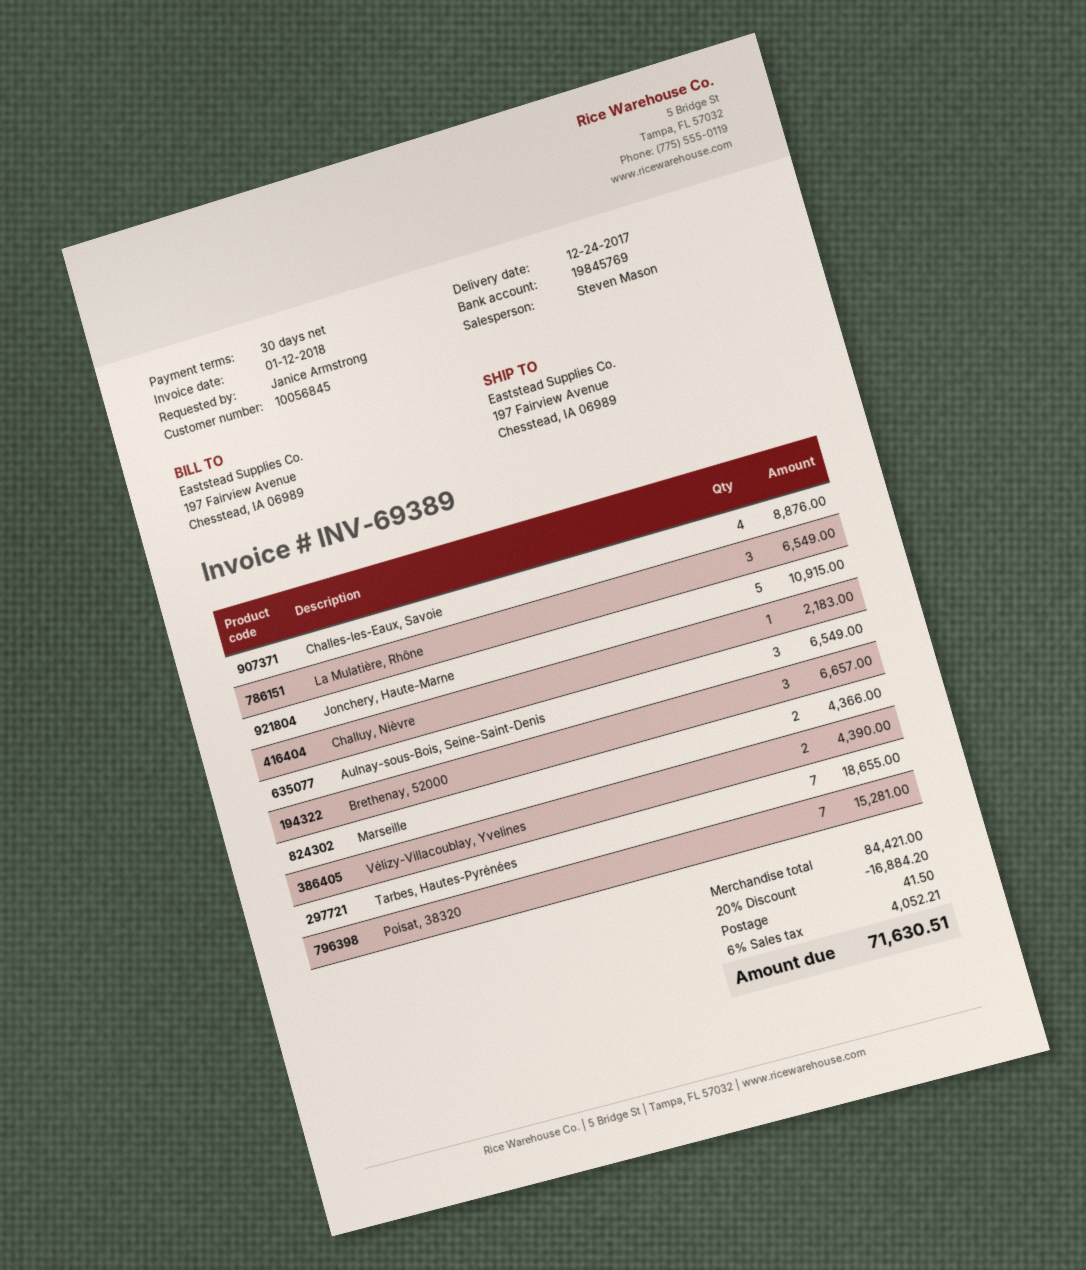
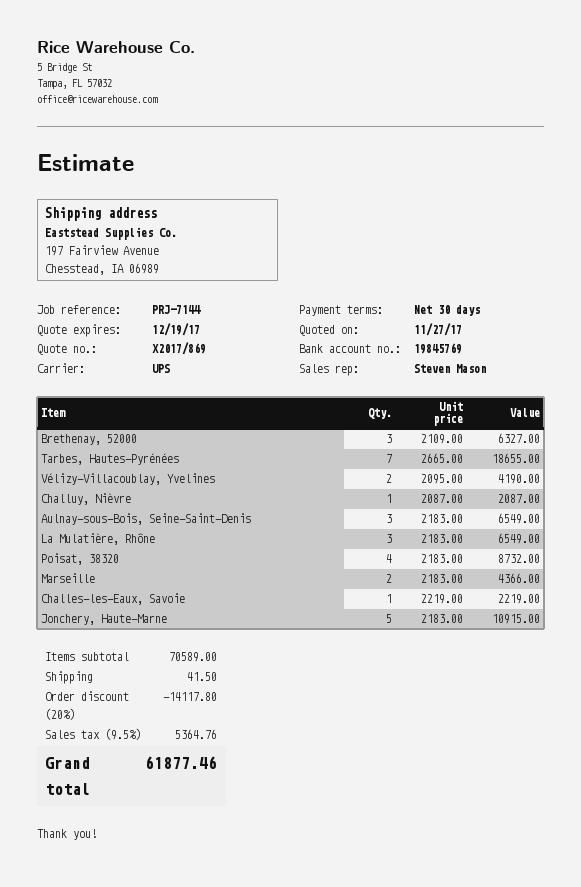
Challes-les-Eaux, Savoie: 4 for 8876.00 -> 1 for 2219.00
Challuy, Nièvre: 1 for 2183.00 -> 1 for 2087.00
Brethenay, 52000: 3 for 6657.00 -> 3 for 6327.00
Vélizy-Villacoublay, Yvelines: 2 for 4390.00 -> 2 for 4190.00
Poisat, 38320: 7 for 15281.00 -> 4 for 8732.00
subtotal: 84421.00 -> 70589.00
discount: 20% = 16884.20 -> 20% = 14117.80
tax: 6% = 4052.21 -> 9.5% = 5364.76
total: 71630.51 -> 61877.46

